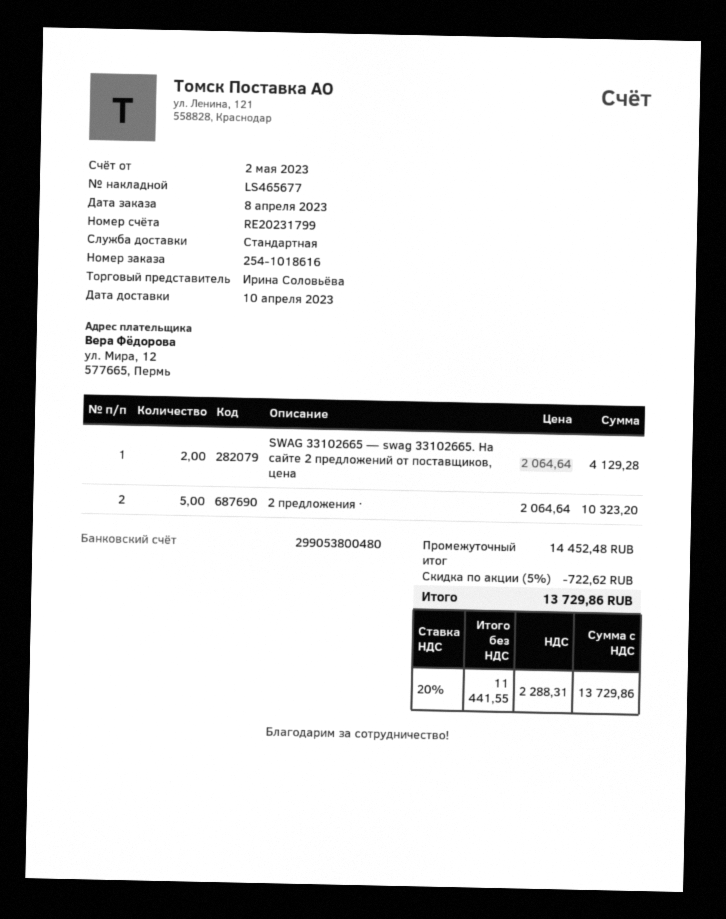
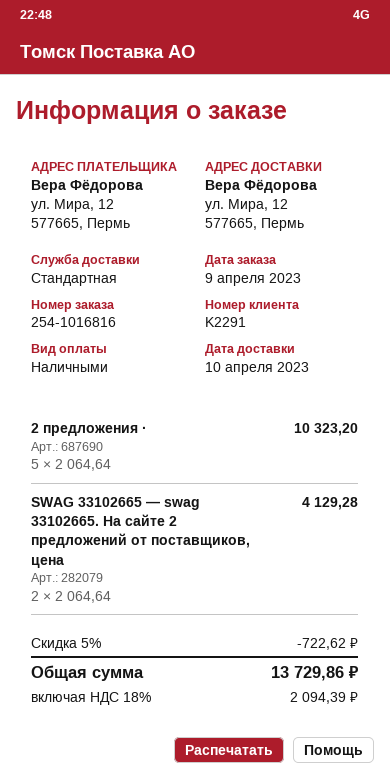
order number: 254-1018616 -> 254-1016816
order date: 2023-04-08 -> 2023-04-09
tax: 20% = 2288.31 -> 18% = 2094.39

